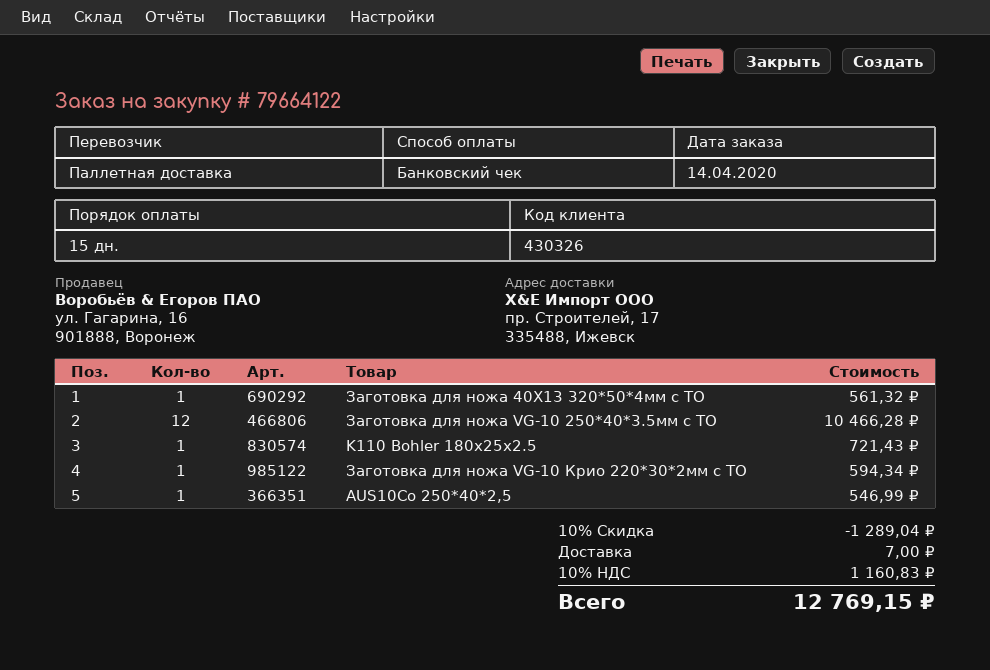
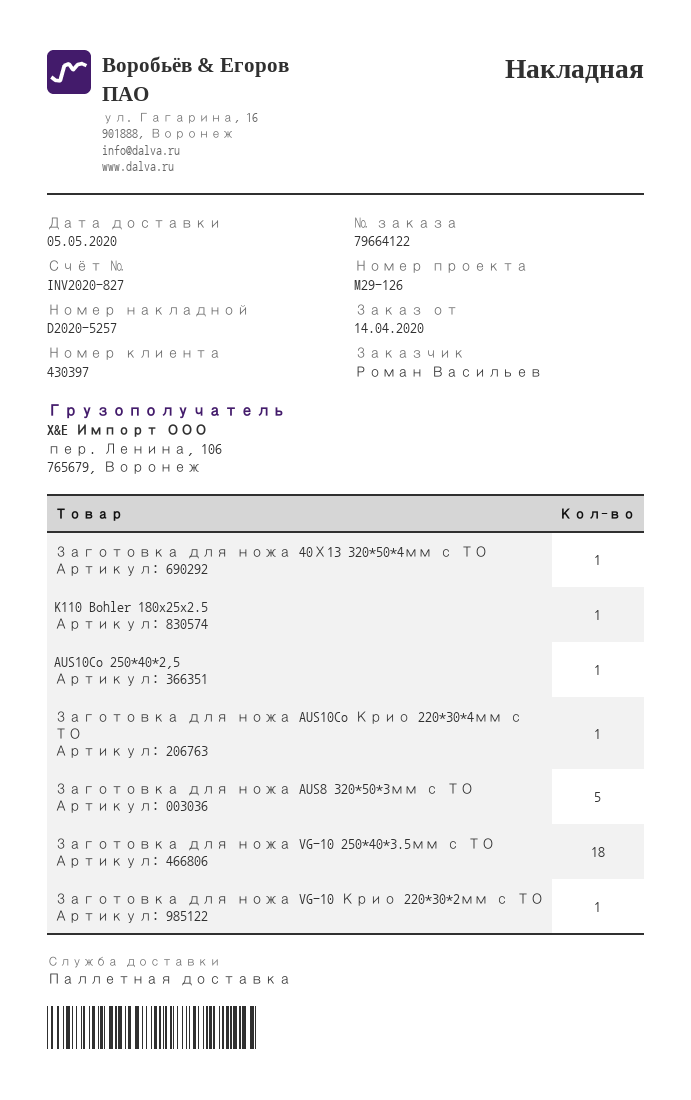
customer number: 430326 -> 430397
ship to: пр. Строителей, 17, 335488, Ижевск -> пер. Ленина, 106, 765679, Воронеж
Заготовка для ножа VG-10 250*40*3.5мм с ТО: 12 -> 18
Заготовка для ножа AUS10Co Крио 220*30*4мм с ТО: none -> 1
Заготовка для ножа AUS8 320*50*3мм с ТО: none -> 5

